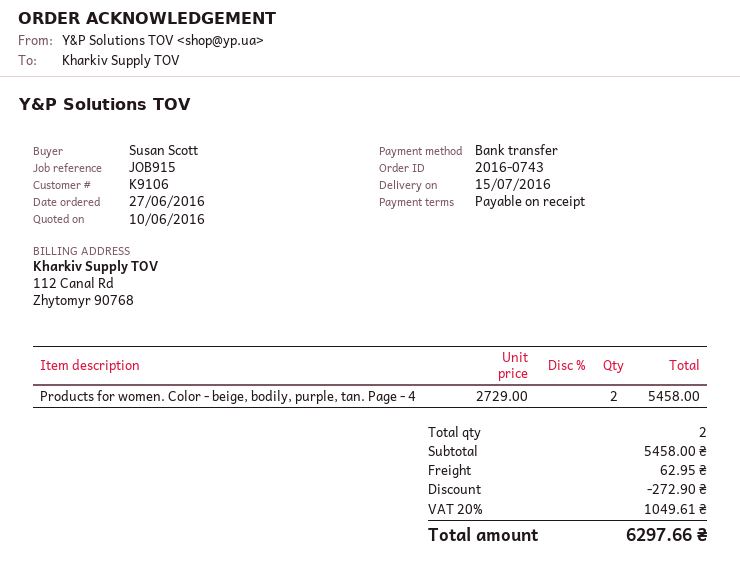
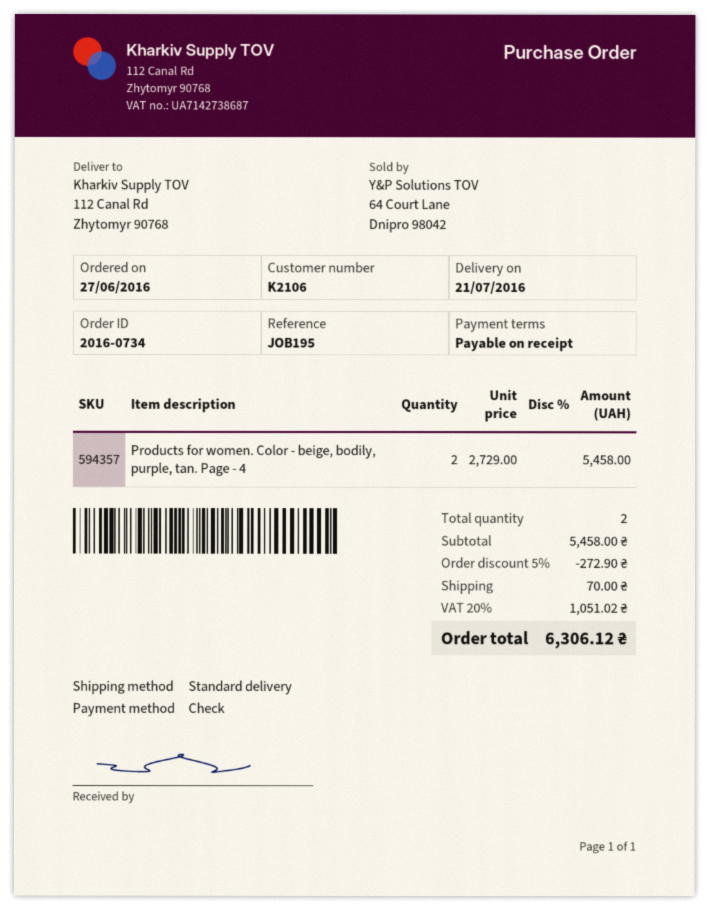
order number: 2016-0743 -> 2016-0734
delivery date: 2016-07-15 -> 2016-07-21
customer number: K9106 -> K2106
reference: JOB915 -> JOB195
payment method: bank transfer -> cheque
shipping: 62.95 -> 70.00
tax: 20% = 1049.61 -> 20% = 1051.02
total: 6297.66 -> 6306.12

